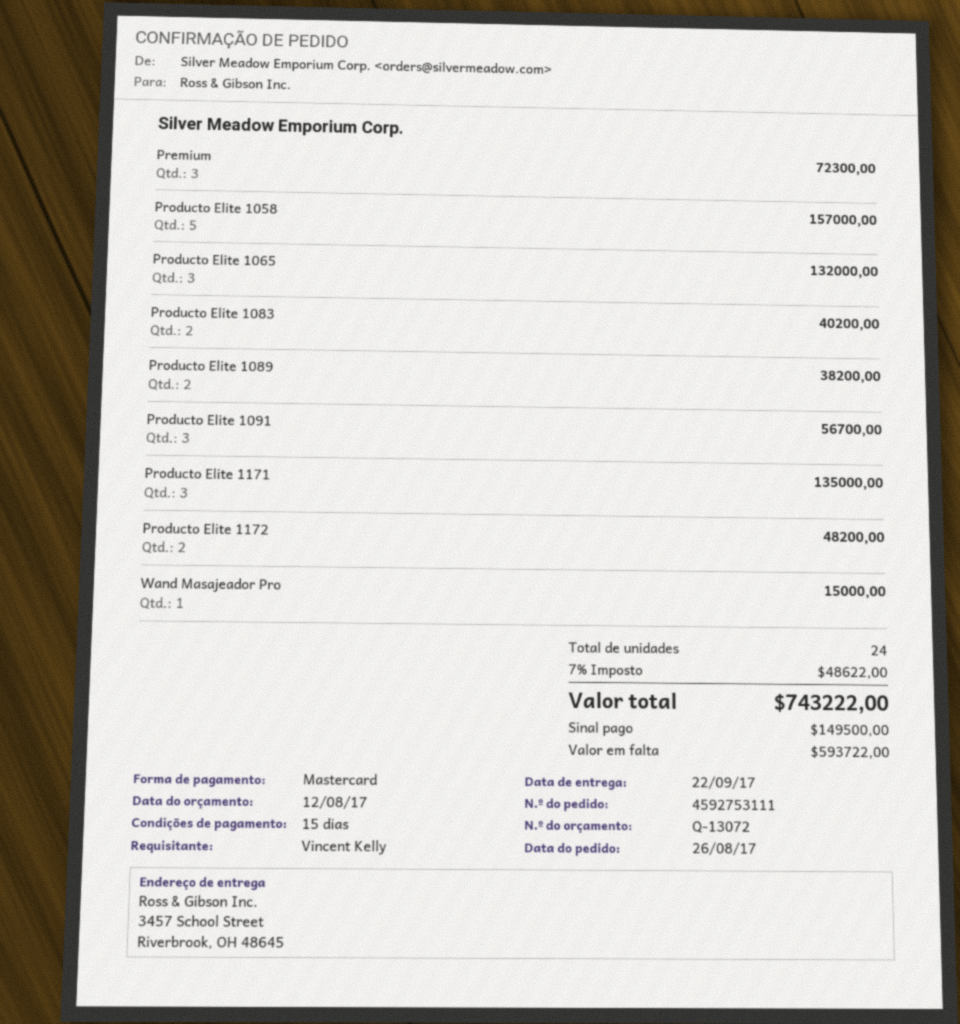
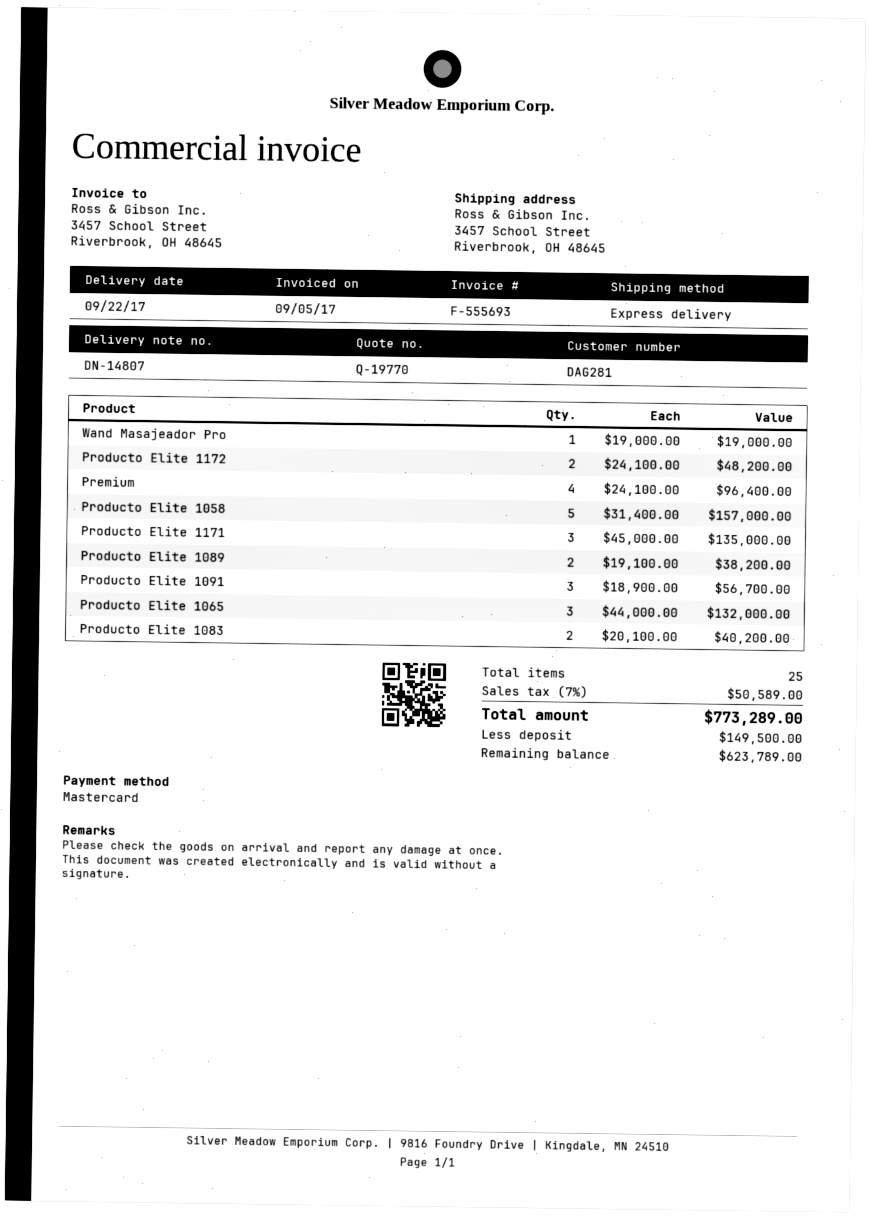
quote number: Q-13072 -> Q-19770
Premium: 3 for 72300.00 -> 4 for 96400.00
Wand Masajeador Pro: 1 for 15000.00 -> 1 for 19000.00
total quantity: 24 -> 25
tax: 7% = 48622.00 -> 7% = 50589.00
total: 743222.00 -> 773289.00
balance: 593722.00 -> 623789.00

